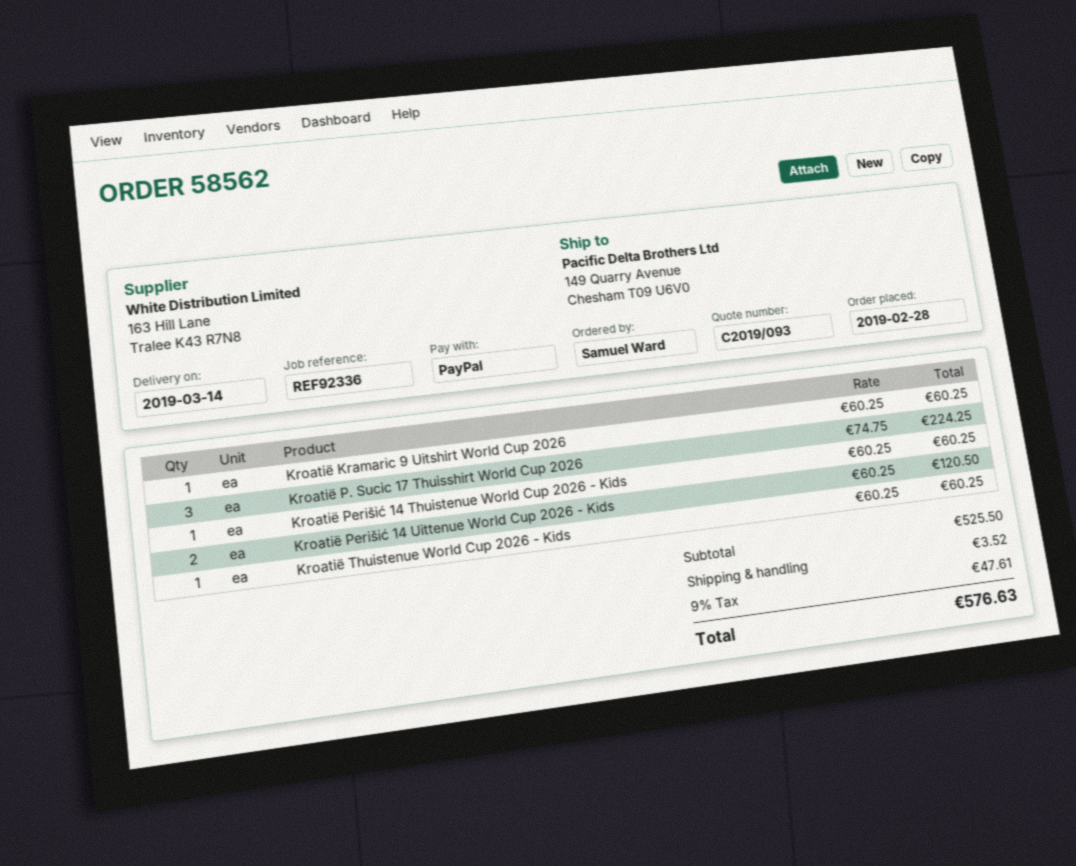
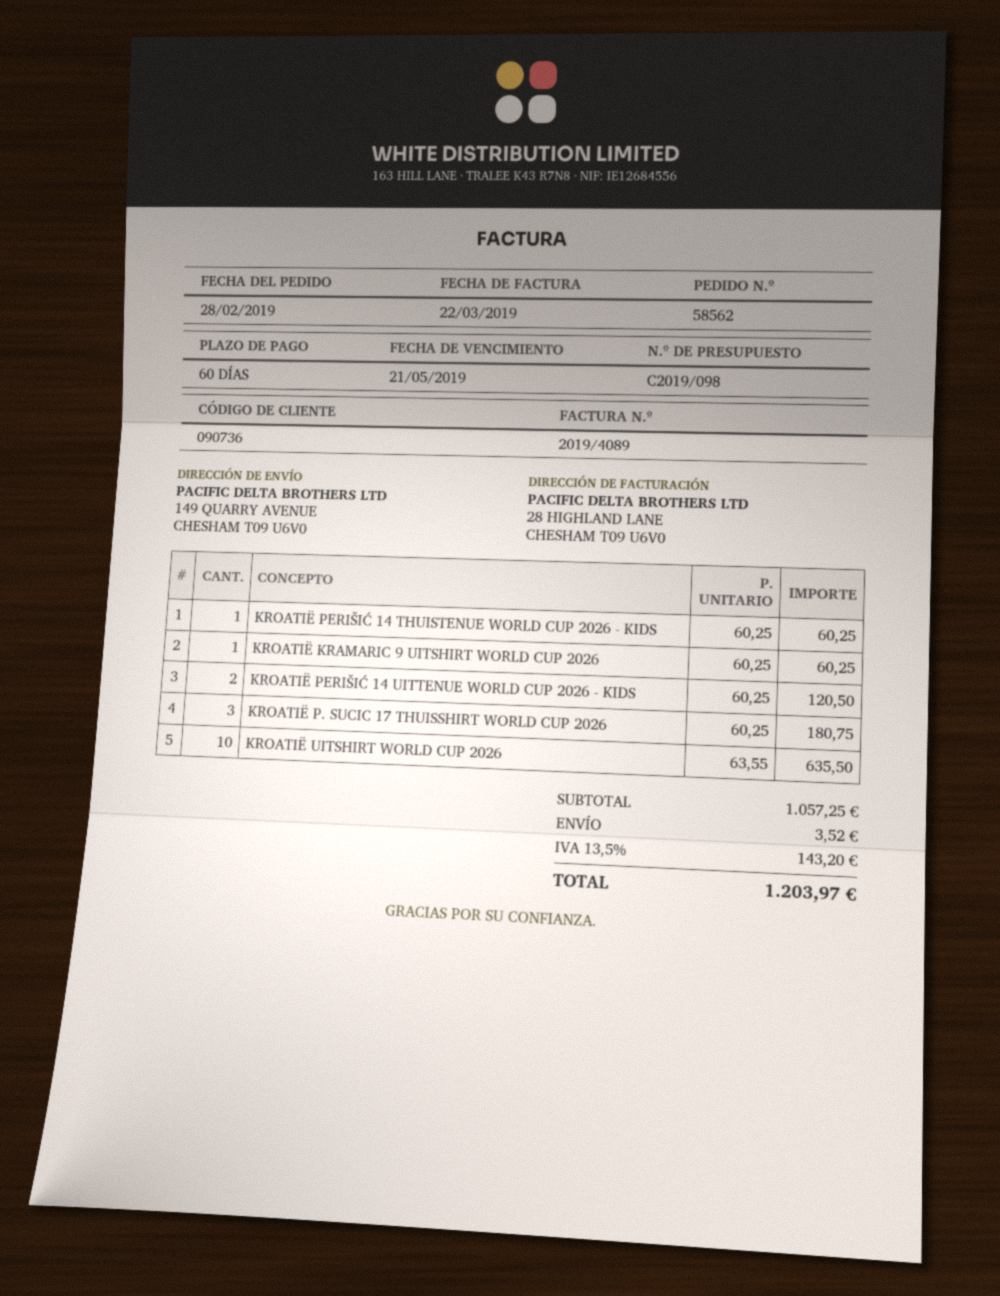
quote number: C2019/093 -> C2019/098
Kroatië P. Sucic 17 Thuisshirt World Cup 2026: 3 x 74.75 = 224.25 -> 3 x 60.25 = 180.75
Kroatië Thuistenue World Cup 2026 - Kids: 1 x 60.25 = 60.25 -> none
KROATIË UITSHIRT WORLD CUP 2026: none -> 10 x 63.55 = 635.50
subtotal: 525.50 -> 1057.25
tax: 9% = 47.61 -> 13.5% = 143.20
total: 576.63 -> 1203.97

